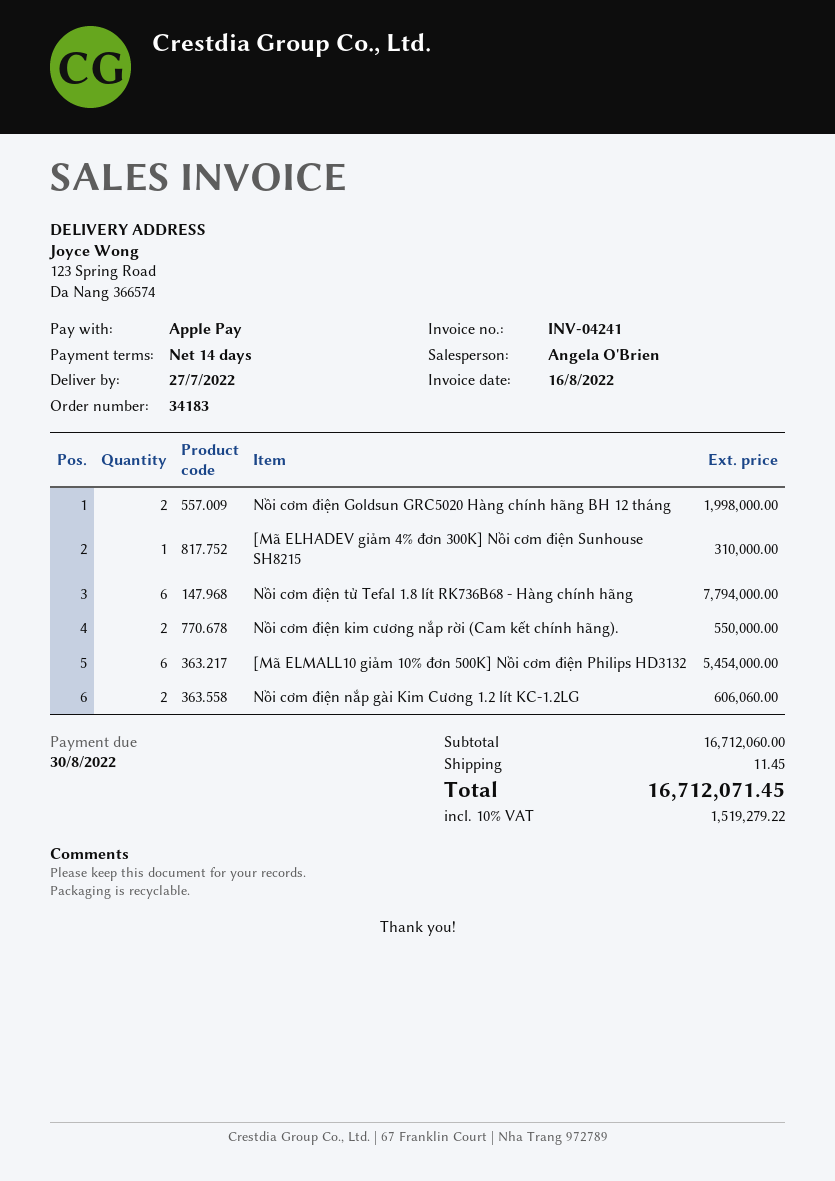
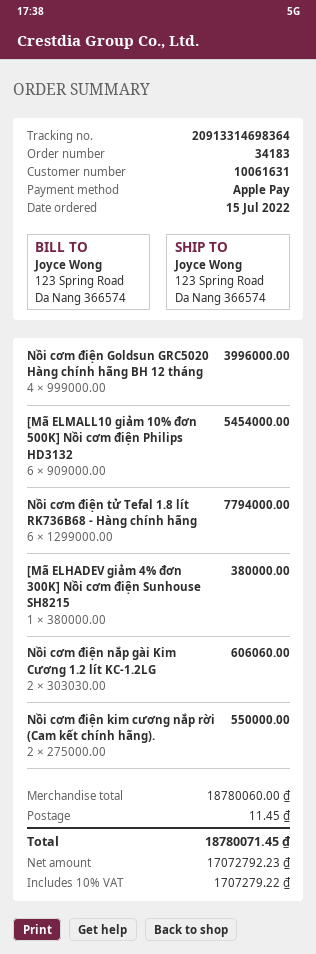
Nồi cơm điện Goldsun GRC5020 Hàng chính hãng BH 12 tháng: 2 for 1998000.00 -> 4 for 3996000.00
[Mã ELHADEV giảm 4% đơn 300K] Nồi cơm điện Sunhouse SH8215: 1 for 310000.00 -> 1 for 380000.00
subtotal: 16712060.00 -> 18780060.00
tax: 10% = 1519279.22 -> 10% = 1707279.22
total: 16712071.45 -> 18780071.45

